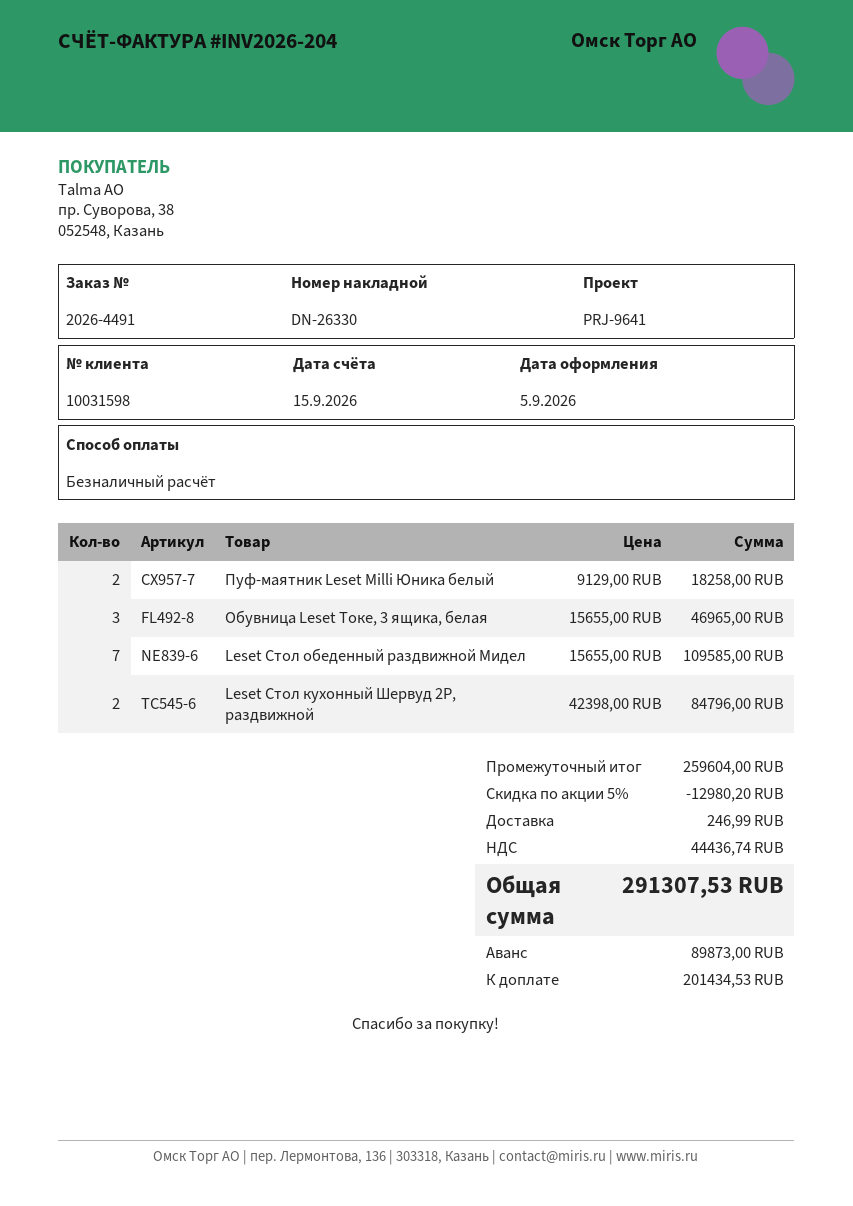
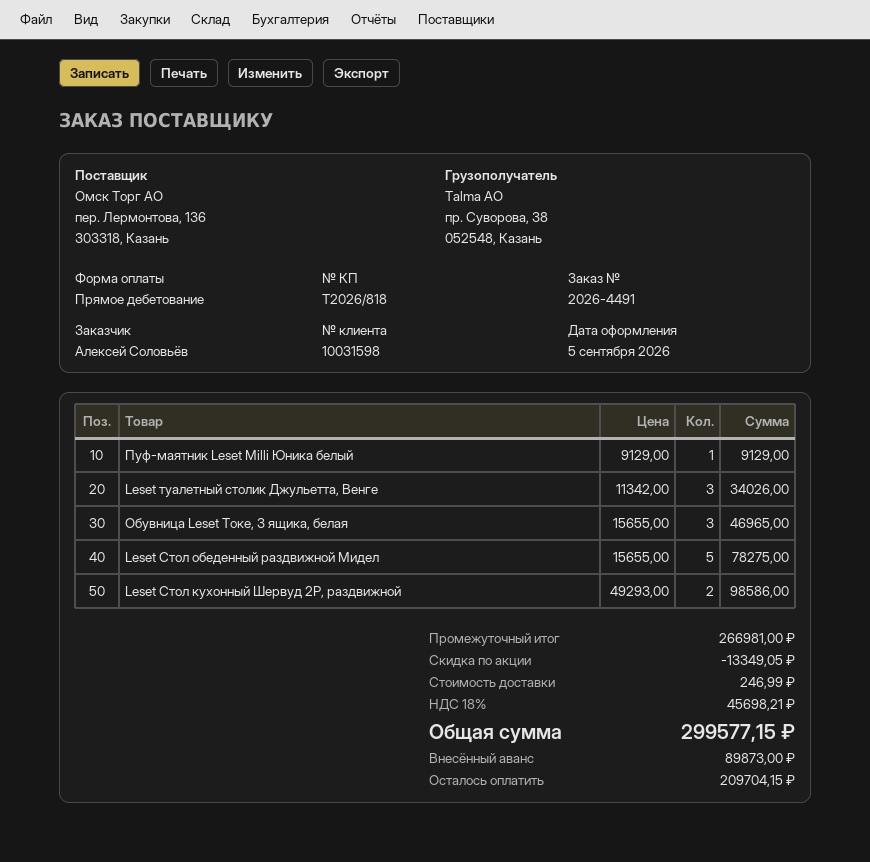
payment method: bank transfer -> direct debit
Пуф-маятник Leset Milli Юника белый: 2 x 9129.00 = 18258.00 -> 1 x 9129.00 = 9129.00
Leset Стол обеденный раздвижной Мидел: 7 x 15655.00 = 109585.00 -> 5 x 15655.00 = 78275.00
Leset Стол кухонный Шервуд 2Р, раздвижной: 2 x 42398.00 = 84796.00 -> 2 x 49293.00 = 98586.00
Leset туалетный столик Джульетта, Венге: none -> 3 x 11342.00 = 34026.00
subtotal: 259604.00 -> 266981.00
discount: 12980.20 -> 13349.05
tax: 44436.74 -> 45698.21
total: 291307.53 -> 299577.15
balance: 201434.53 -> 209704.15

